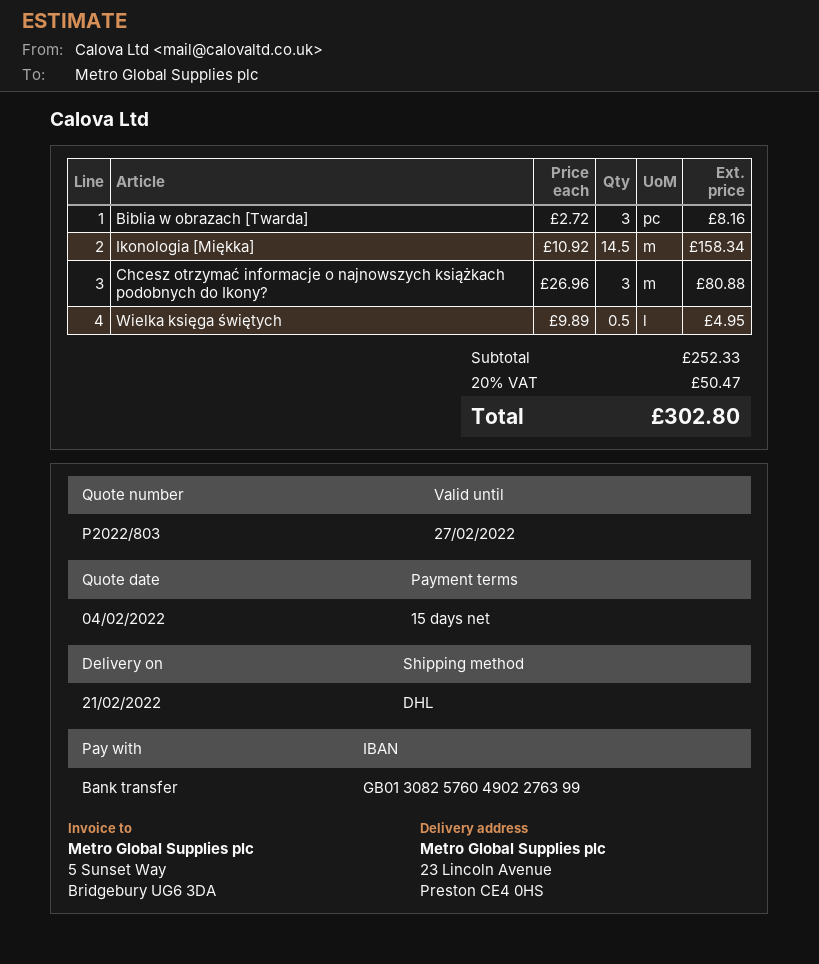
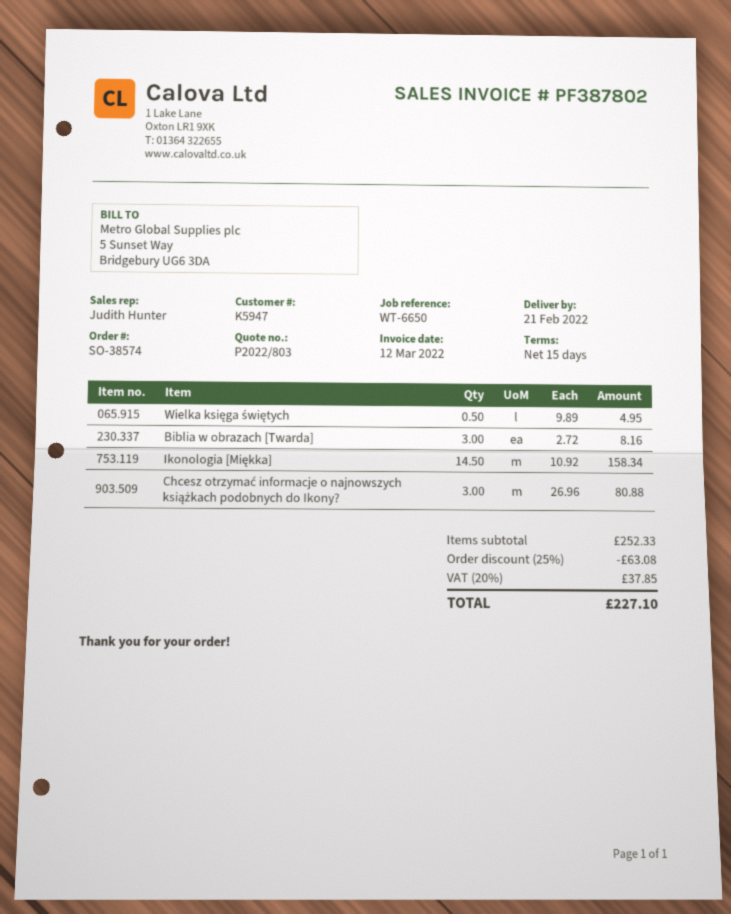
discount: none -> 25% = 63.08
tax: 20% = 50.47 -> 20% = 37.85
total: 302.80 -> 227.10

